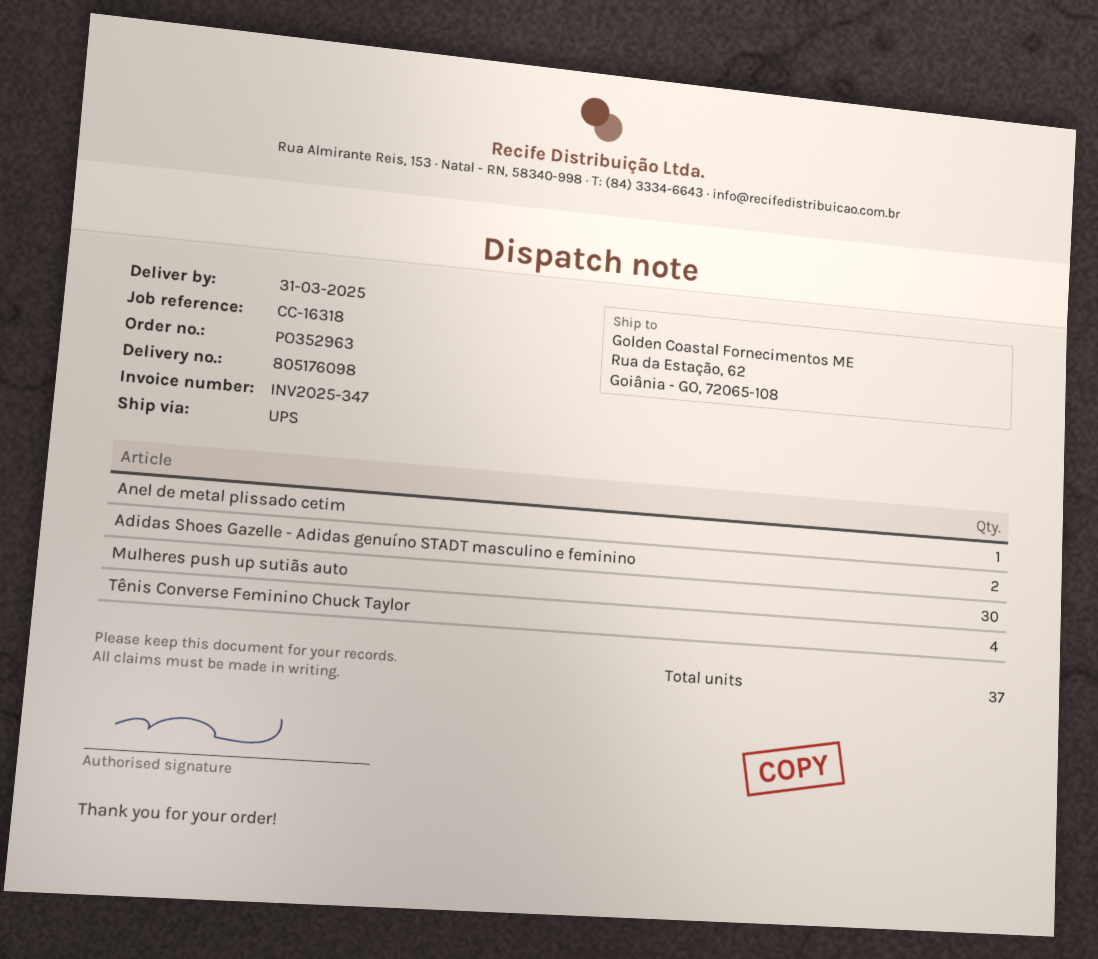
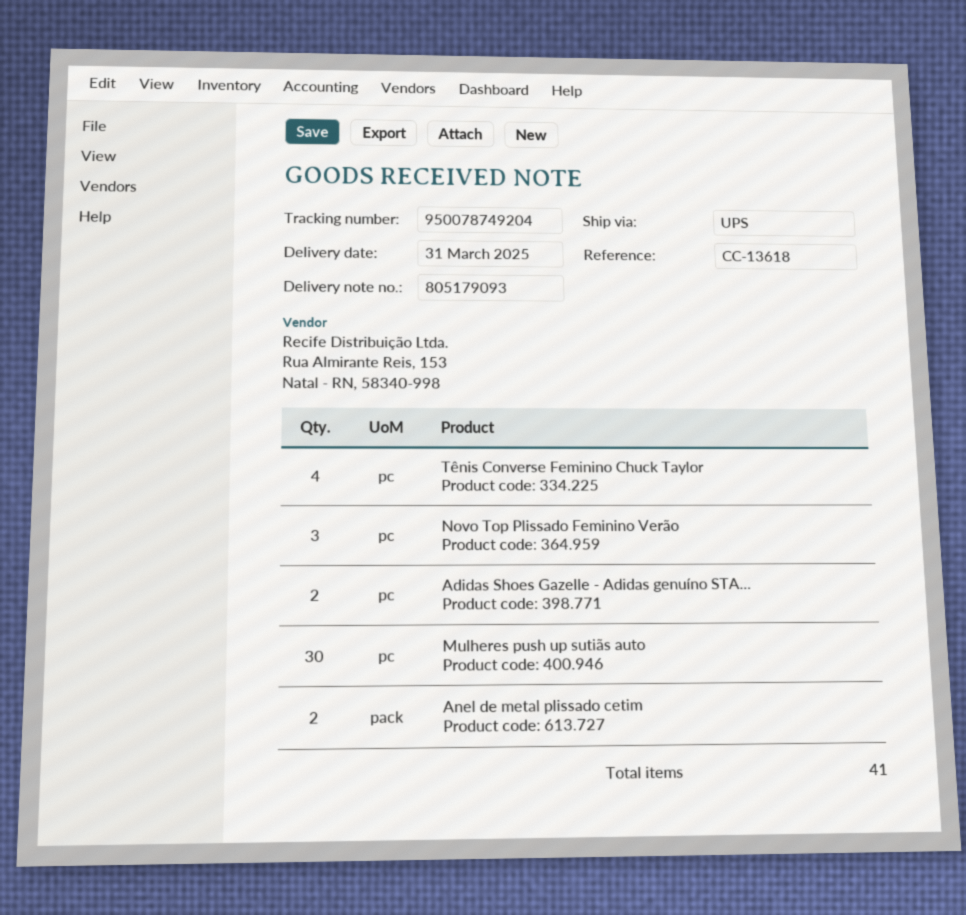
delivery note number: 805176098 -> 805179093
reference: CC-16318 -> CC-13618
Anel de metal plissado cetim: 1 -> 2
Novo Top Plissado Feminino Verão: none -> 3
total quantity: 37 -> 41

